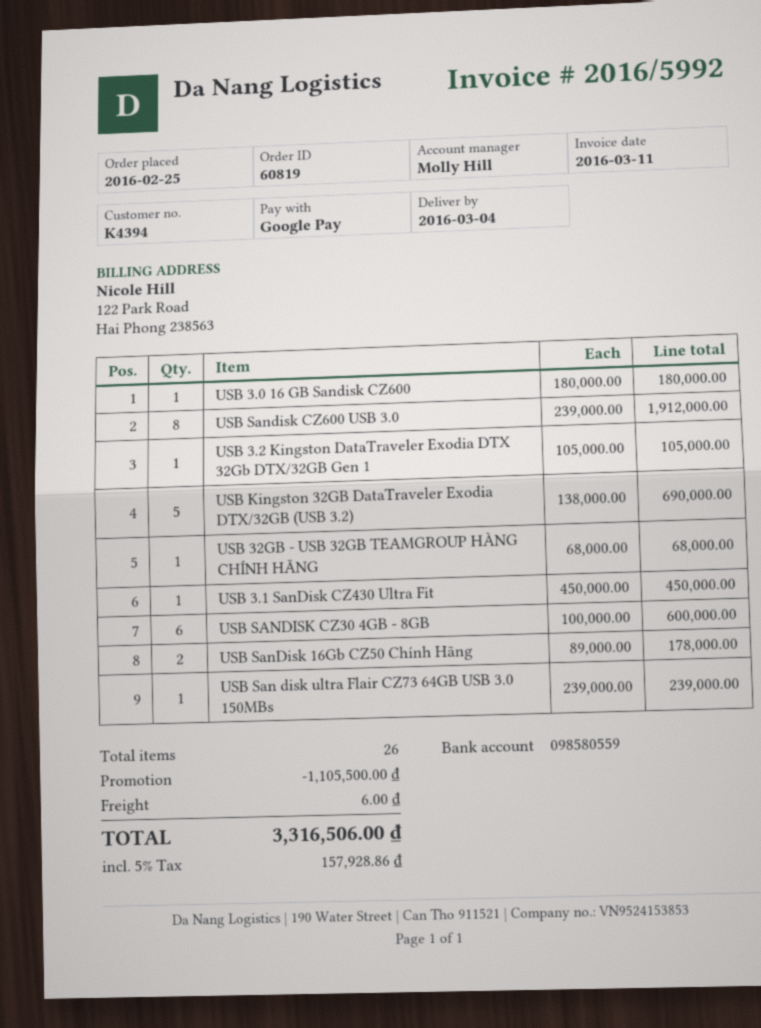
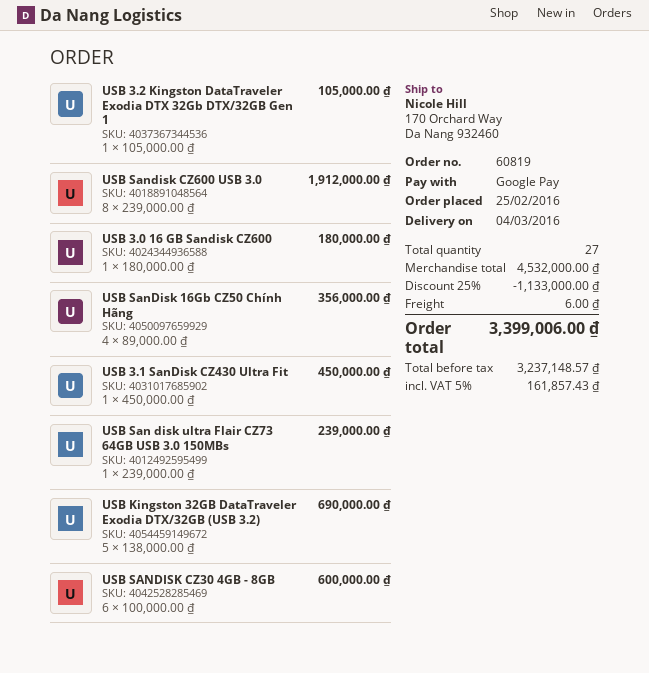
USB 32GB - USB 32GB TEAMGROUP HÀNG CHÍNH HÃNG: 1 x 68000.00 = 68000.00 -> none
USB SanDisk 16Gb CZ50 Chính Hãng: 2 x 89000.00 = 178000.00 -> 4 x 89000.00 = 356000.00
total quantity: 26 -> 27
discount: 1105500.00 -> 1133000.00
tax: 5% = 157928.86 -> 5% = 161857.43
total: 3316506.00 -> 3399006.00

